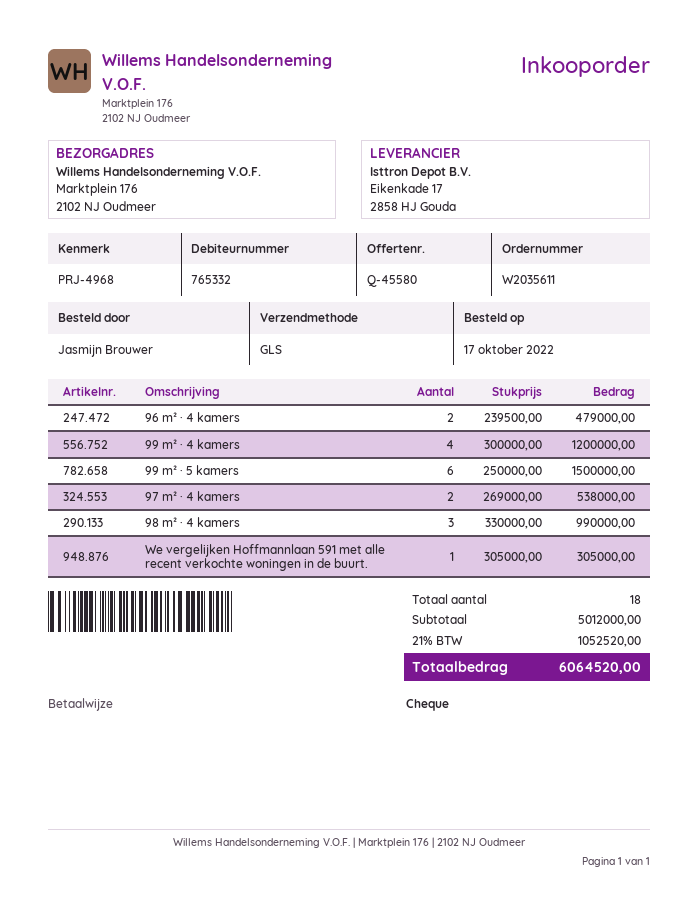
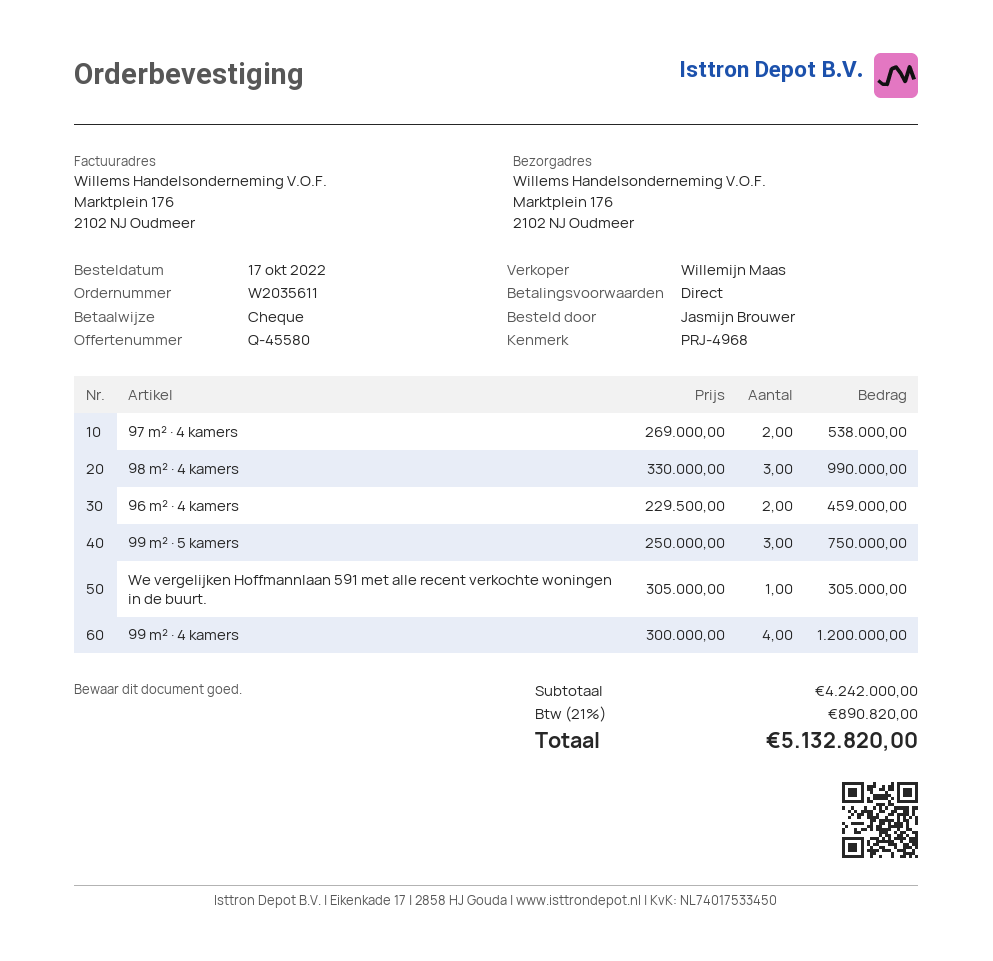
96 m² · 4 kamers: 2 x 239500.00 = 479000.00 -> 2 x 229500.00 = 459000.00
99 m² · 5 kamers: 6 x 250000.00 = 1500000.00 -> 3 x 250000.00 = 750000.00
subtotal: 5012000.00 -> 4242000.00
tax: 21% = 1052520.00 -> 21% = 890820.00
total: 6064520.00 -> 5132820.00

